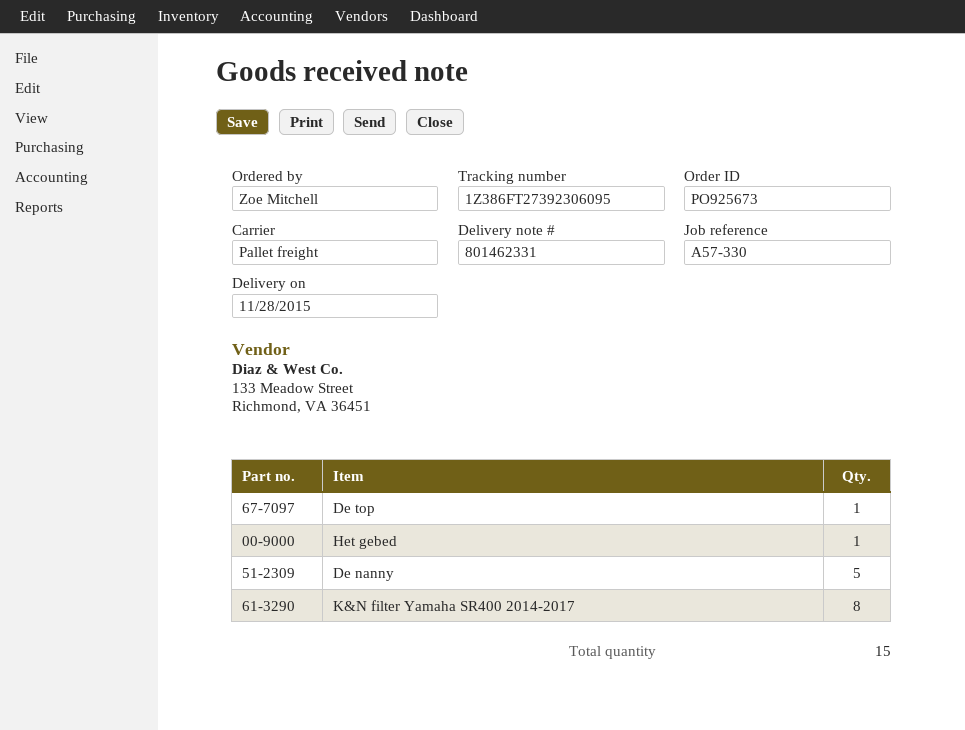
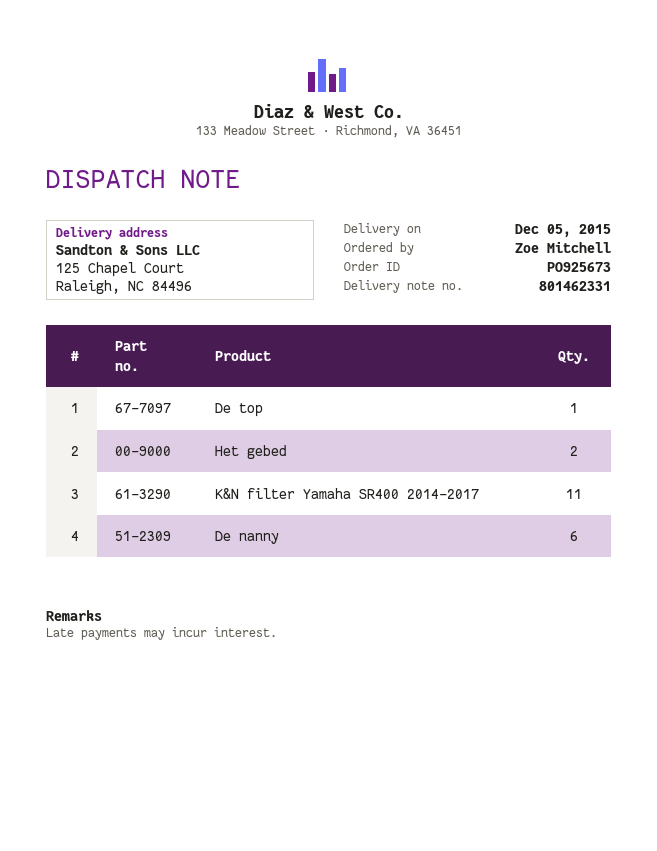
delivery date: 2015-11-28 -> 2015-12-05
Het gebed: 1 -> 2
De nanny: 5 -> 6
K&N filter Yamaha SR400 2014-2017: 8 -> 11

